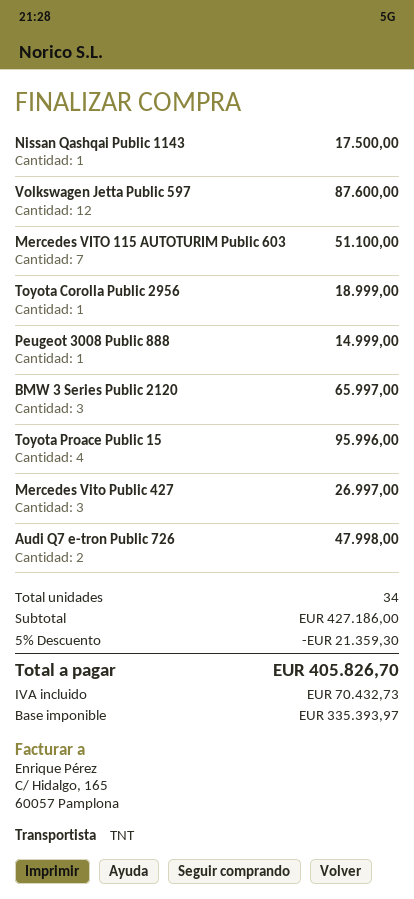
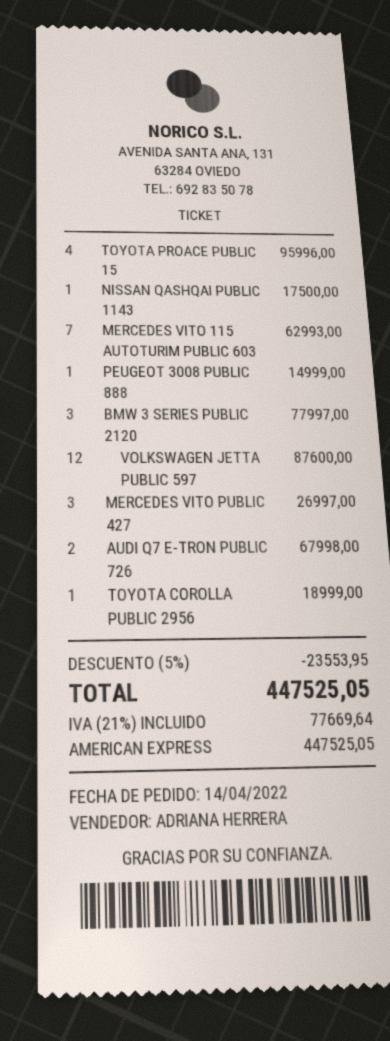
Mercedes VITO 115 AUTOTURIM Public 603: 7 for 51100.00 -> 7 for 62993.00
BMW 3 Series Public 2120: 3 for 65997.00 -> 3 for 77997.00
Audi Q7 e-tron Public 726: 2 for 47998.00 -> 2 for 67998.00
discount: 5% = 21359.30 -> 5% = 23553.95
tax: 70432.73 -> 77669.64
total: 405826.70 -> 447525.05

